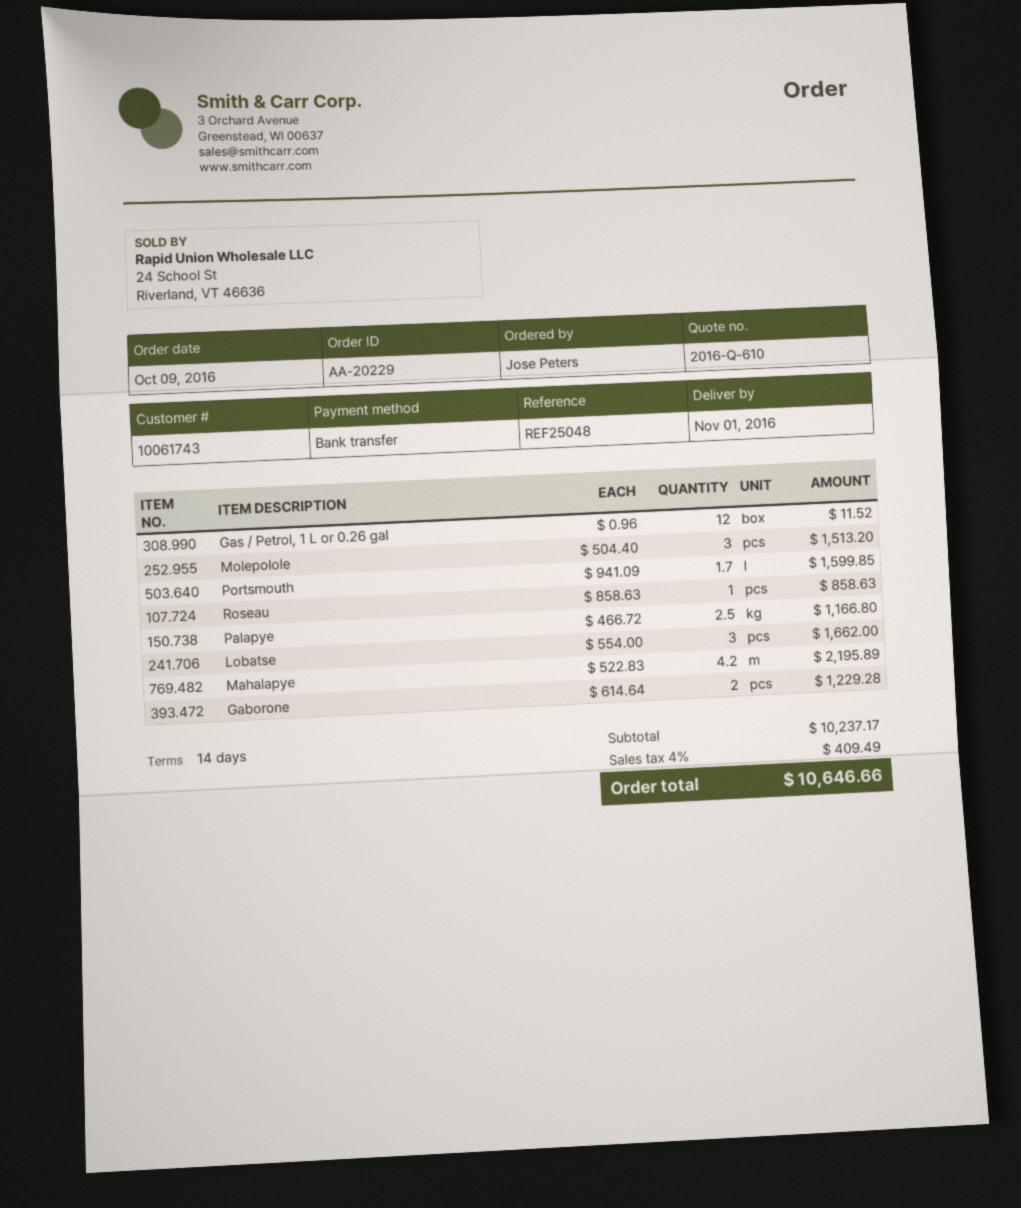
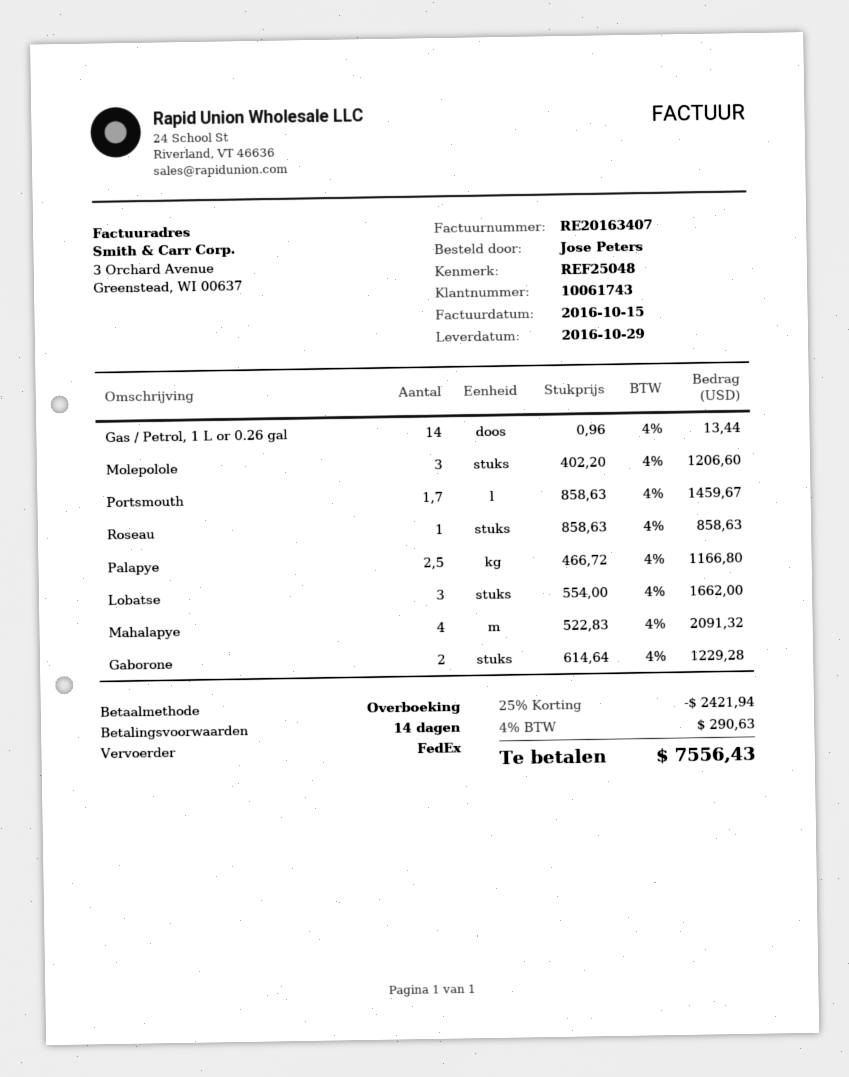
delivery date: 2016-11-01 -> 2016-10-29
Gas / Petrol, 1 L or 0.26 gal: 12 x 0.96 = 11.52 -> 14 x 0.96 = 13.44
Molepolole: 3 x 504.40 = 1513.20 -> 3 x 402.20 = 1206.60
Portsmouth: 1.7 x 941.09 = 1599.85 -> 1.7 x 858.63 = 1459.67
Mahalapye: 4.2 x 522.83 = 2195.89 -> 4 x 522.83 = 2091.32
discount: none -> 25% = 2421.94
tax: 4% = 409.49 -> 4% = 290.63
total: 10646.66 -> 7556.43

